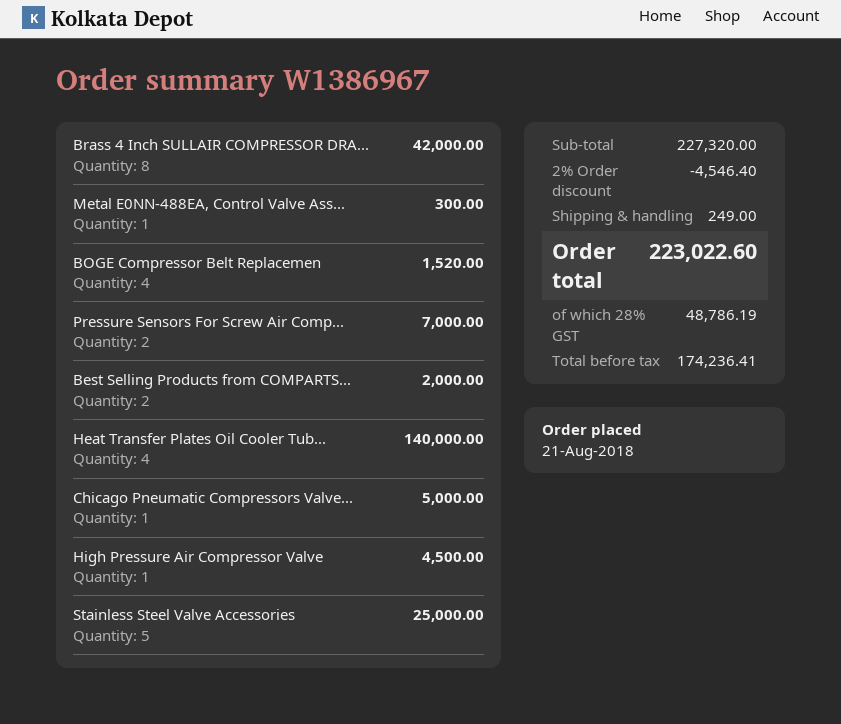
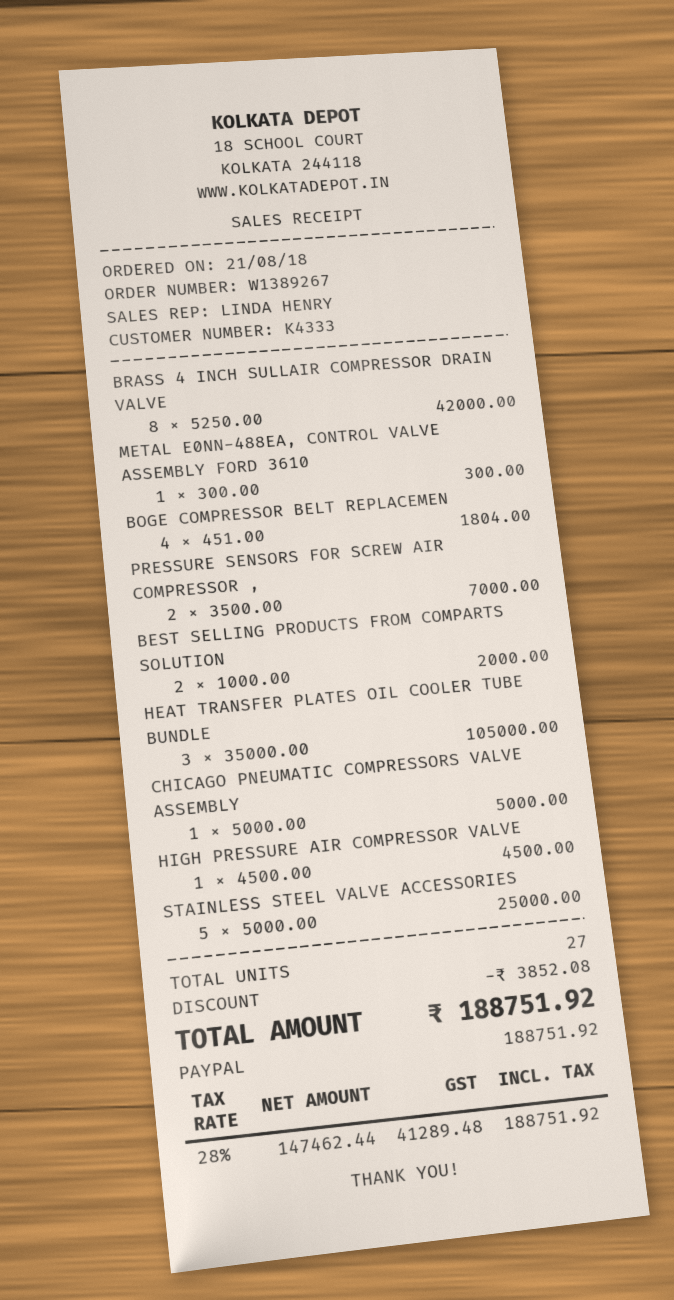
order number: W1386967 -> W1389267
BOGE Compressor Belt Replacemen: 4 for 1520.00 -> 4 for 1804.00
Heat Transfer Plates Oil Cooler Tub...: 4 for 140000.00 -> 3 for 105000.00
discount: 4546.40 -> 3852.08
shipping: 249.00 -> none
net: 174236.41 -> 147462.44
tax: 28% = 48786.19 -> 28% = 41289.48
total: 223022.60 -> 188751.92

